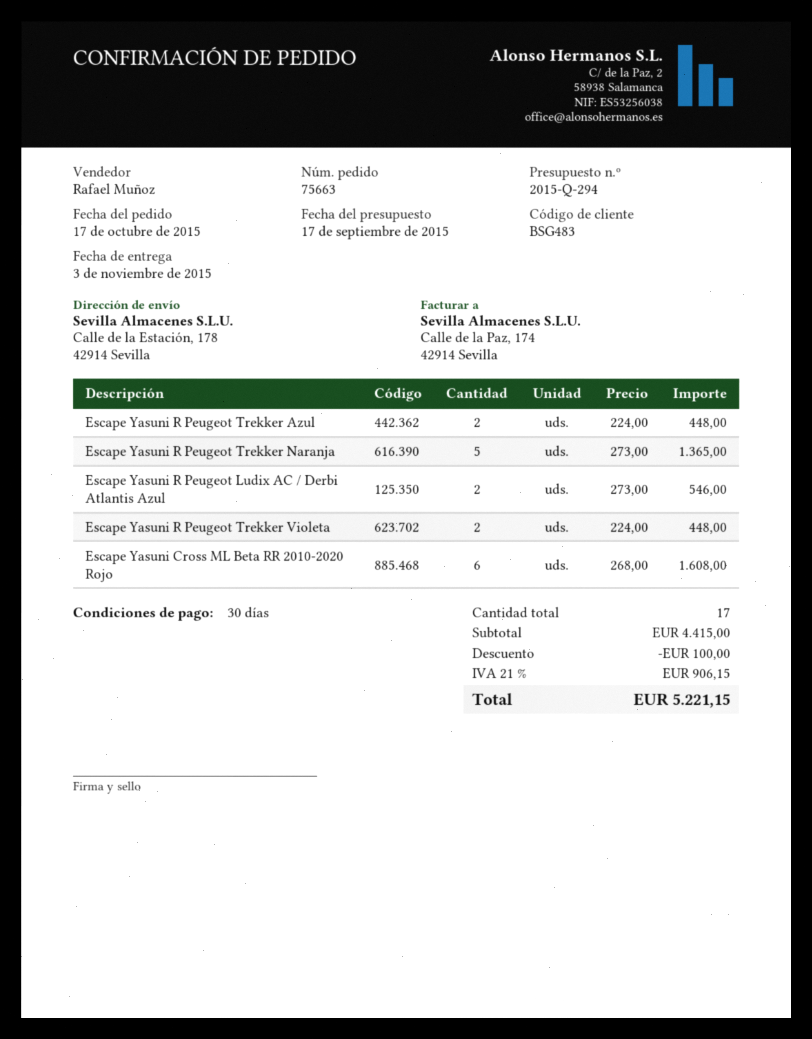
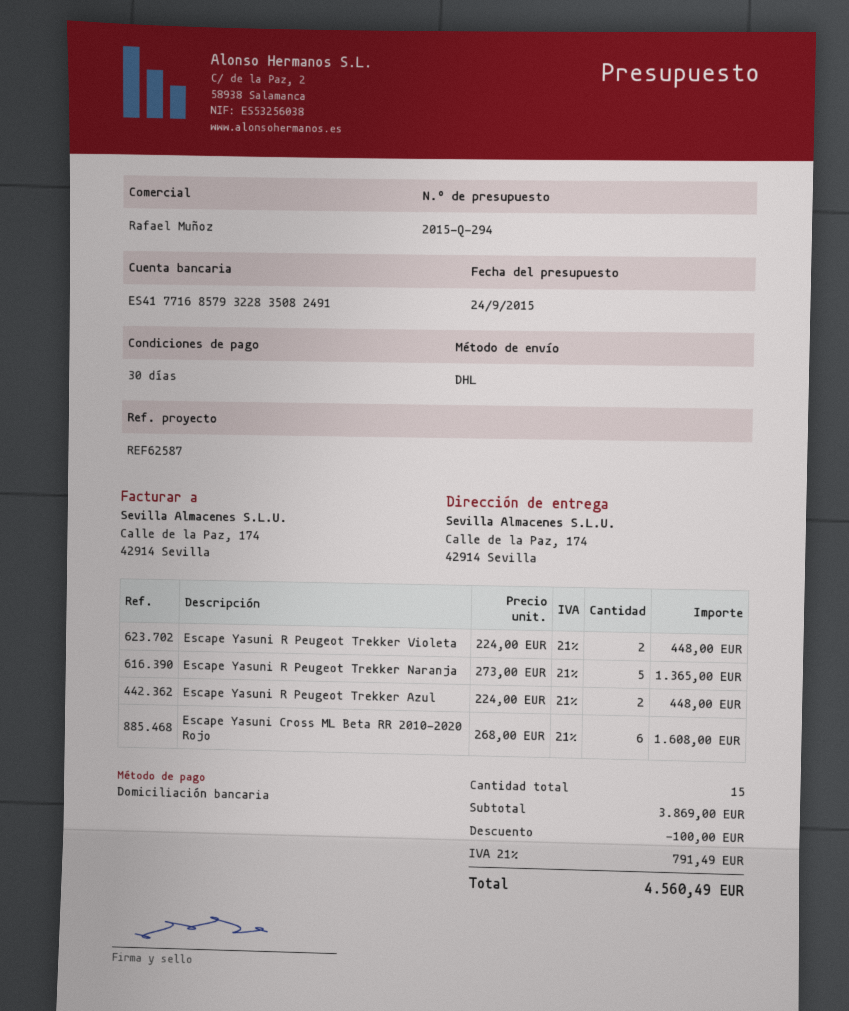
quote date: 2015-09-17 -> 2015-09-24
ship to: Calle de la Estación, 178, 42914 Sevilla -> Calle de la Paz, 174, 42914 Sevilla
Escape Yasuni R Peugeot Ludix AC / Derbi Atlantis Azul: 2 x 273.00 = 546.00 -> none
total quantity: 17 -> 15
subtotal: 4415.00 -> 3869.00
tax: 21% = 906.15 -> 21% = 791.49
total: 5221.15 -> 4560.49

